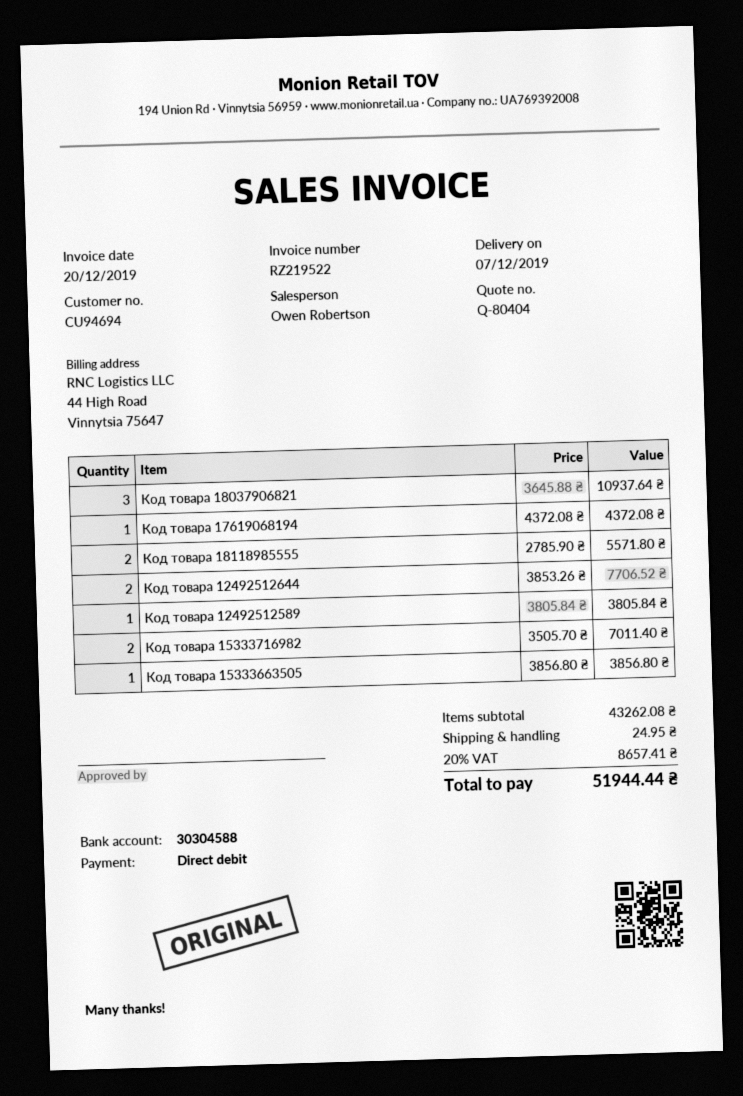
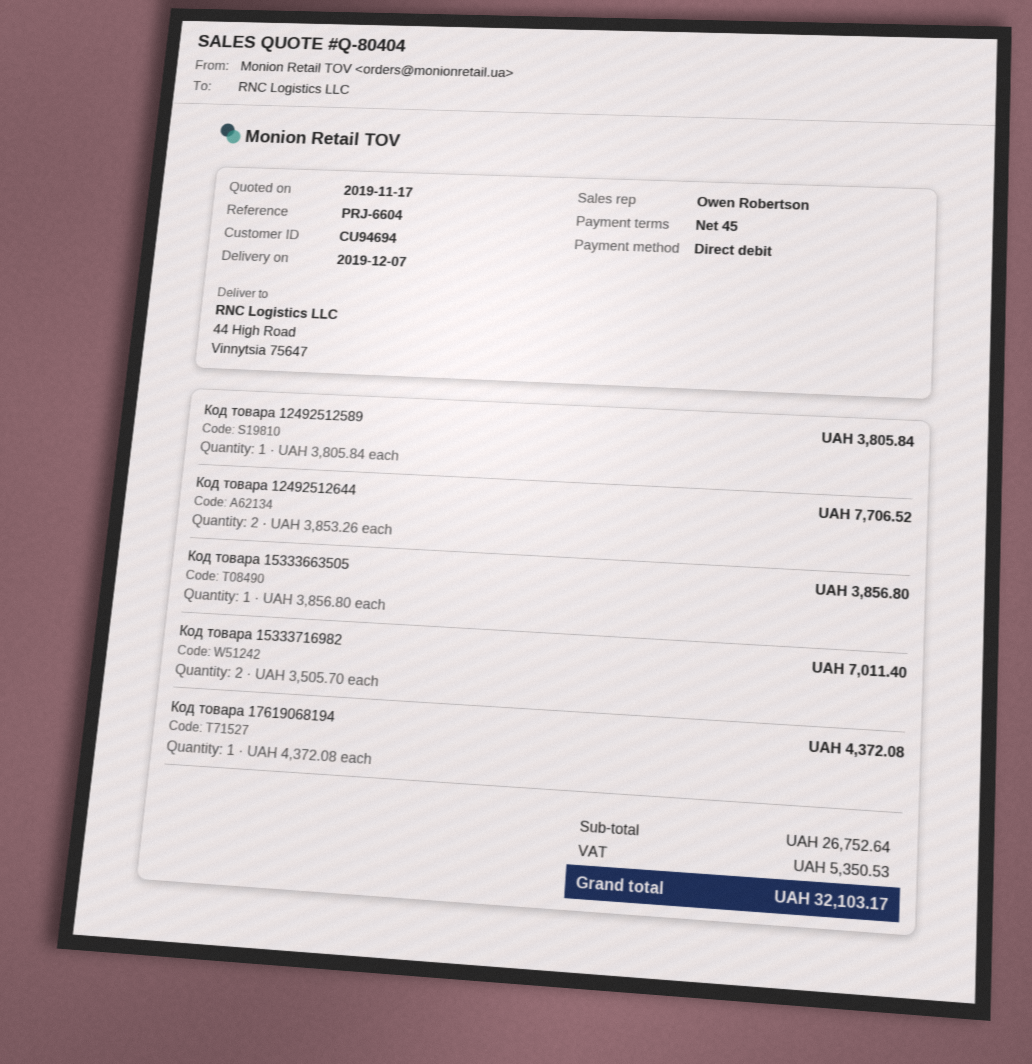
Код товара 18037906821: 3 x 3645.88 = 10937.64 -> none
Код товара 18118985555: 2 x 2785.90 = 5571.80 -> none
subtotal: 43262.08 -> 26752.64
shipping: 24.95 -> none
tax: 8657.41 -> 5350.53
total: 51944.44 -> 32103.17

